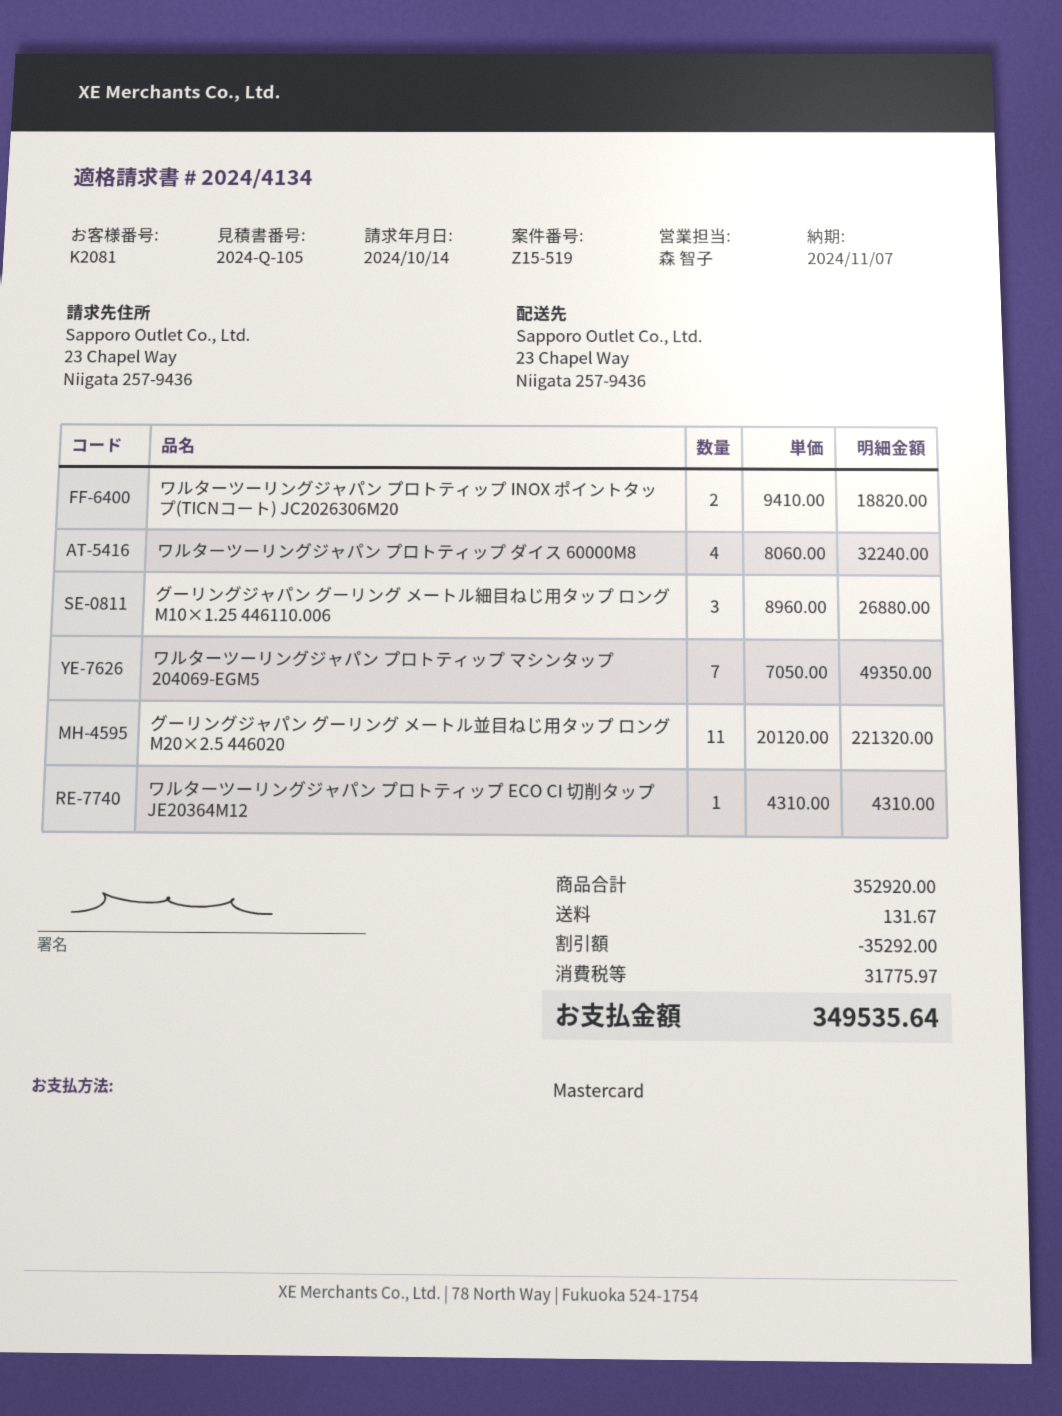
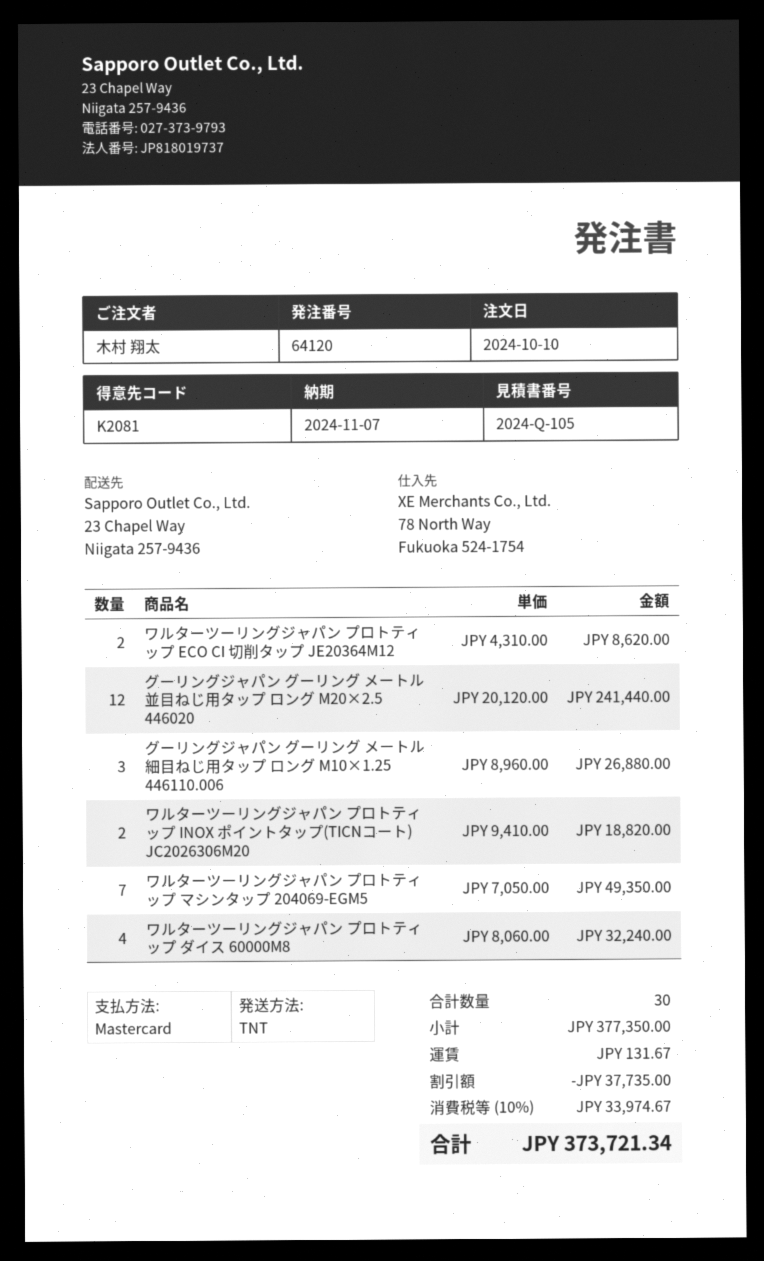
グーリングジャパン グーリング メートル並目ねじ用タップ ロング M20×2.5 446020: 11 x 20120.00 = 221320.00 -> 12 x 20120.00 = 241440.00
ワルターツーリングジャパン プロトティップ ECO CI 切削タップ JE20364M12: 1 x 4310.00 = 4310.00 -> 2 x 4310.00 = 8620.00
subtotal: 352920.00 -> 377350.00
discount: 35292.00 -> 37735.00
tax: 31775.97 -> 33974.67
total: 349535.64 -> 373721.34

